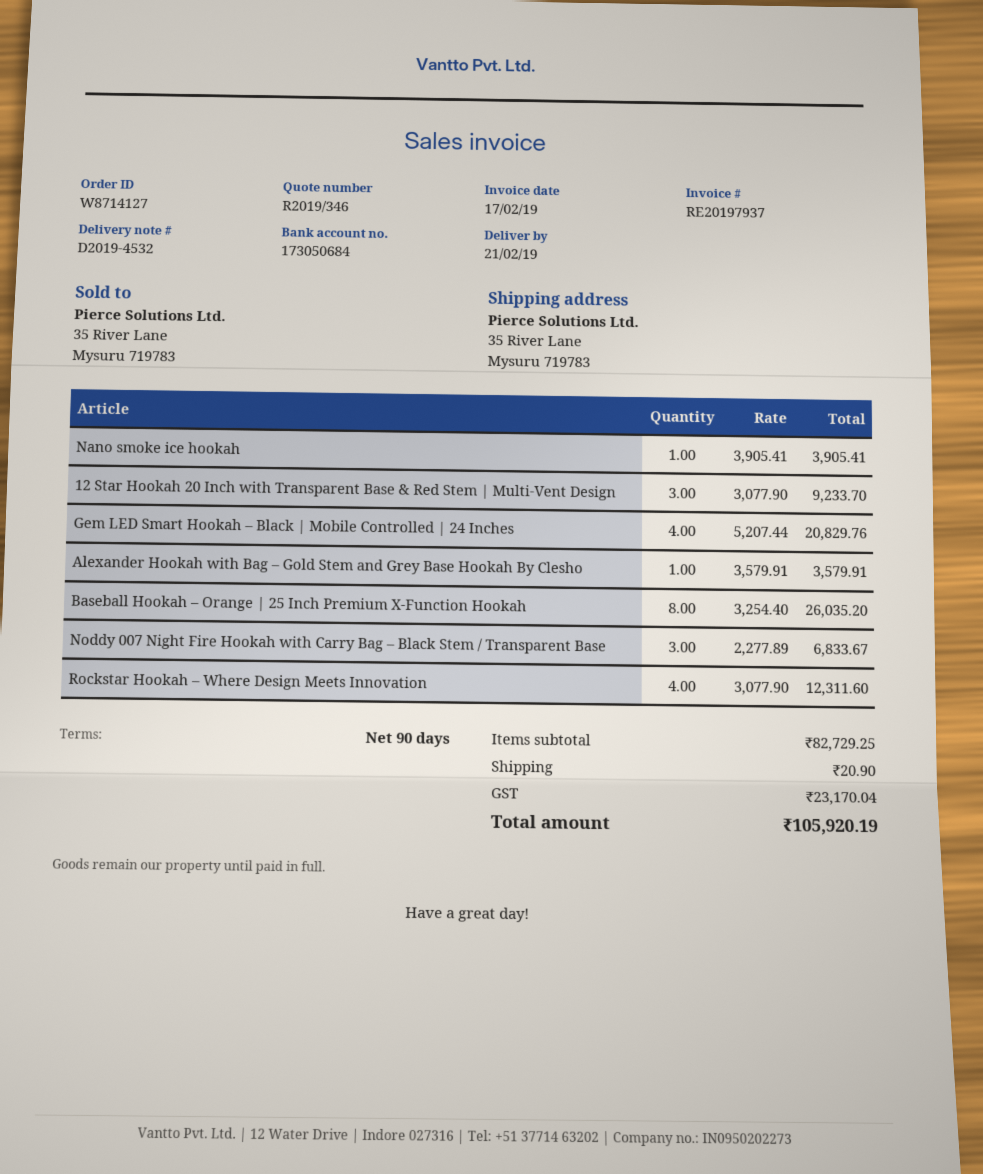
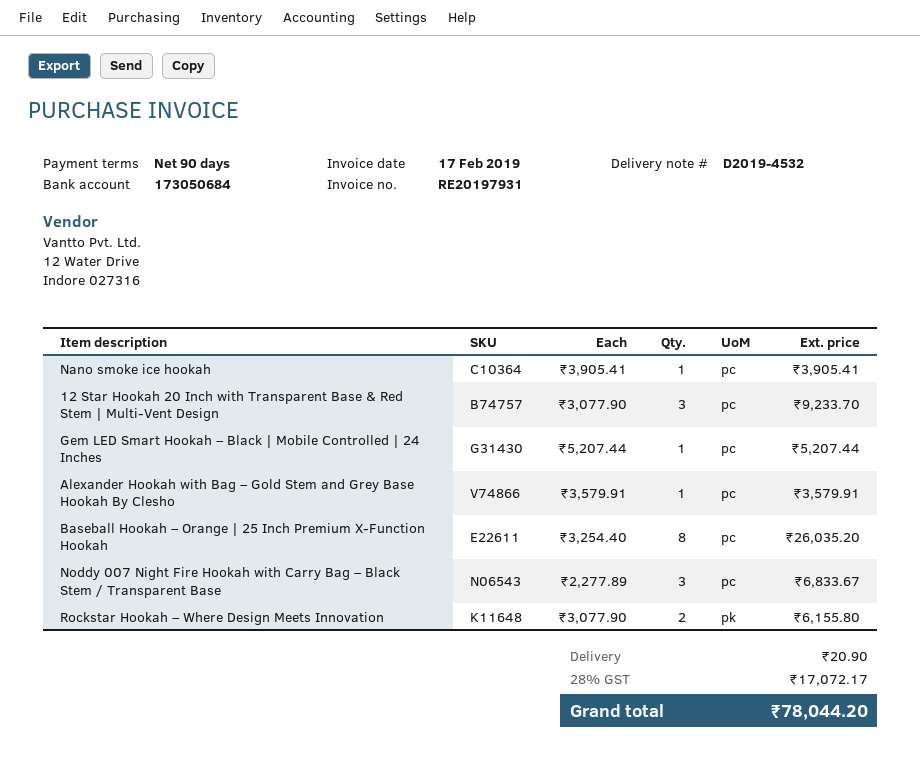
invoice number: RE20197937 -> RE20197931
Gem LED Smart Hookah – Black | Mobile Controlled | 24 Inches: 4 x 5207.44 = 20829.76 -> 1 x 5207.44 = 5207.44
Rockstar Hookah – Where Design Meets Innovation: 4 x 3077.90 = 12311.60 -> 2 x 3077.90 = 6155.80
tax: 23170.04 -> 17072.17
total: 105920.19 -> 78044.20

